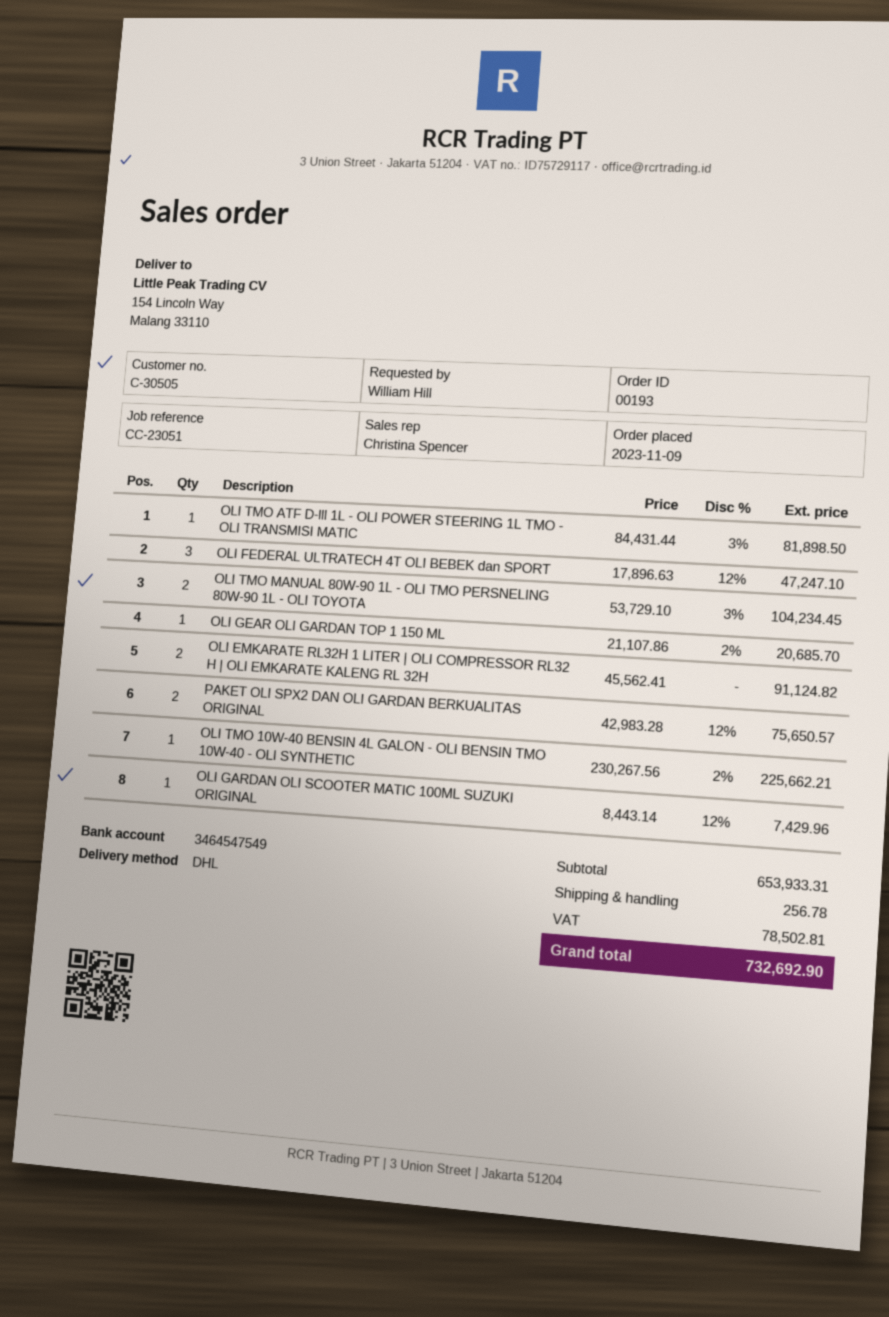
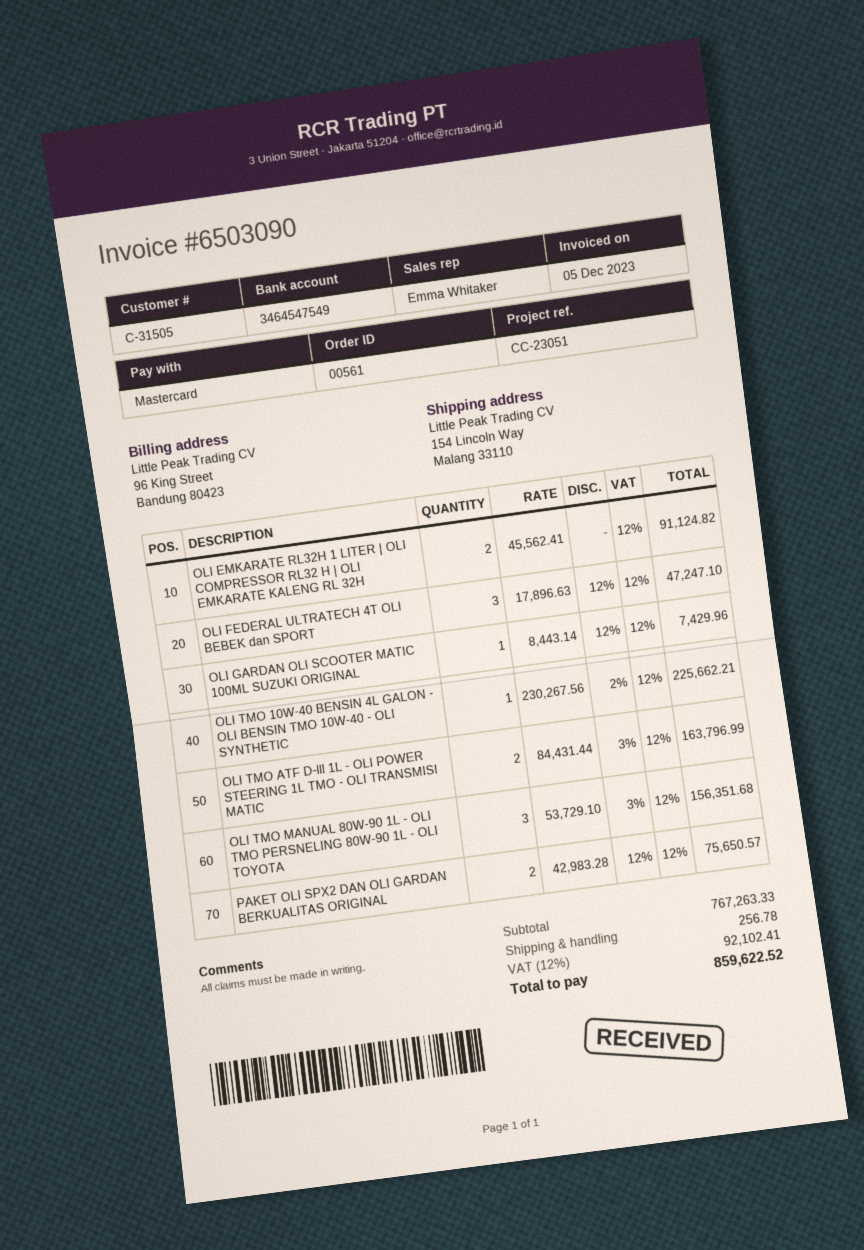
order number: 00193 -> 00561
customer number: C-30505 -> C-31505
sales rep: Christina Spencer -> Emma Whitaker
OLI TMO ATF D-lll 1L - OLI POWER STEERING 1L TMO - OLI TRANSMISI MATIC: 1 x 84431.44 - 3% = 81898.50 -> 2 x 84431.44 - 3% = 163796.99
OLI TMO MANUAL 80W-90 1L - OLI TMO PERSNELING 80W-90 1L - OLI TOYOTA: 2 x 53729.10 - 3% = 104234.45 -> 3 x 53729.10 - 3% = 156351.68
OLI GEAR OLI GARDAN TOP 1 150 ML: 1 x 21107.86 - 2% = 20685.70 -> none
subtotal: 653933.31 -> 767263.33
tax: 78502.81 -> 92102.41
total: 732692.90 -> 859622.52

